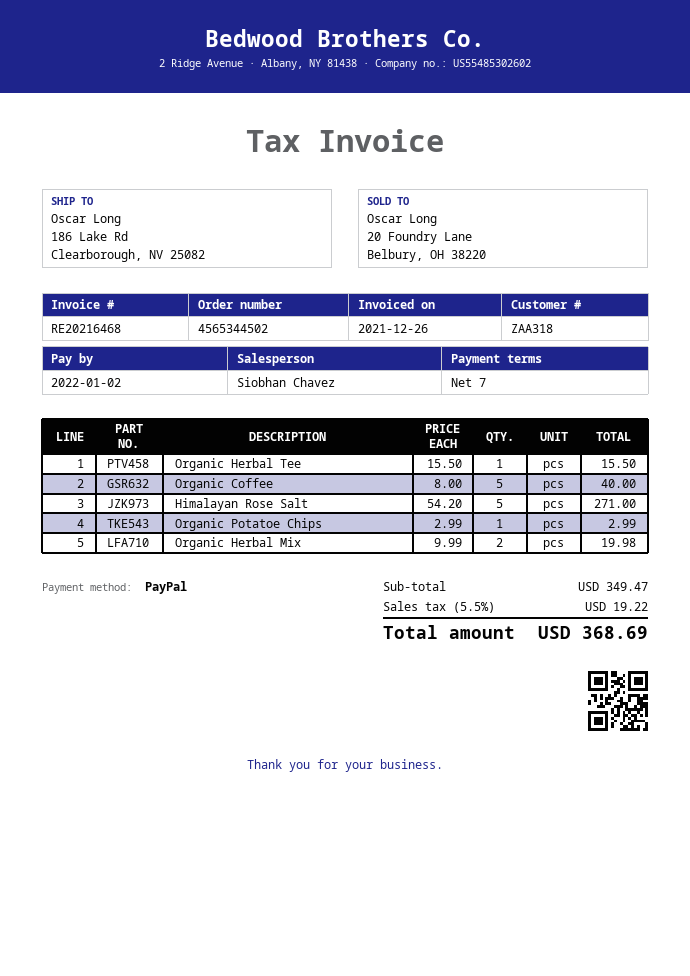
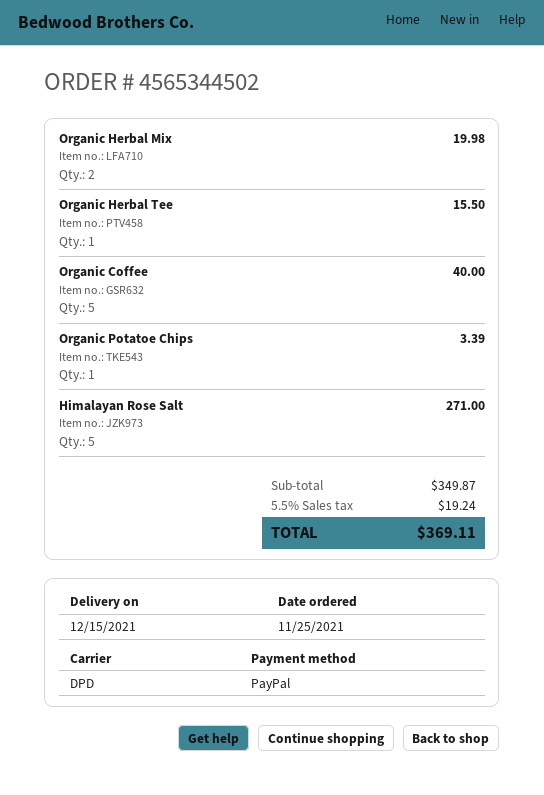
Organic Potatoe Chips: 1 for 2.99 -> 1 for 3.39
subtotal: 349.47 -> 349.87
tax: 5.5% = 19.22 -> 5.5% = 19.24
total: 368.69 -> 369.11

